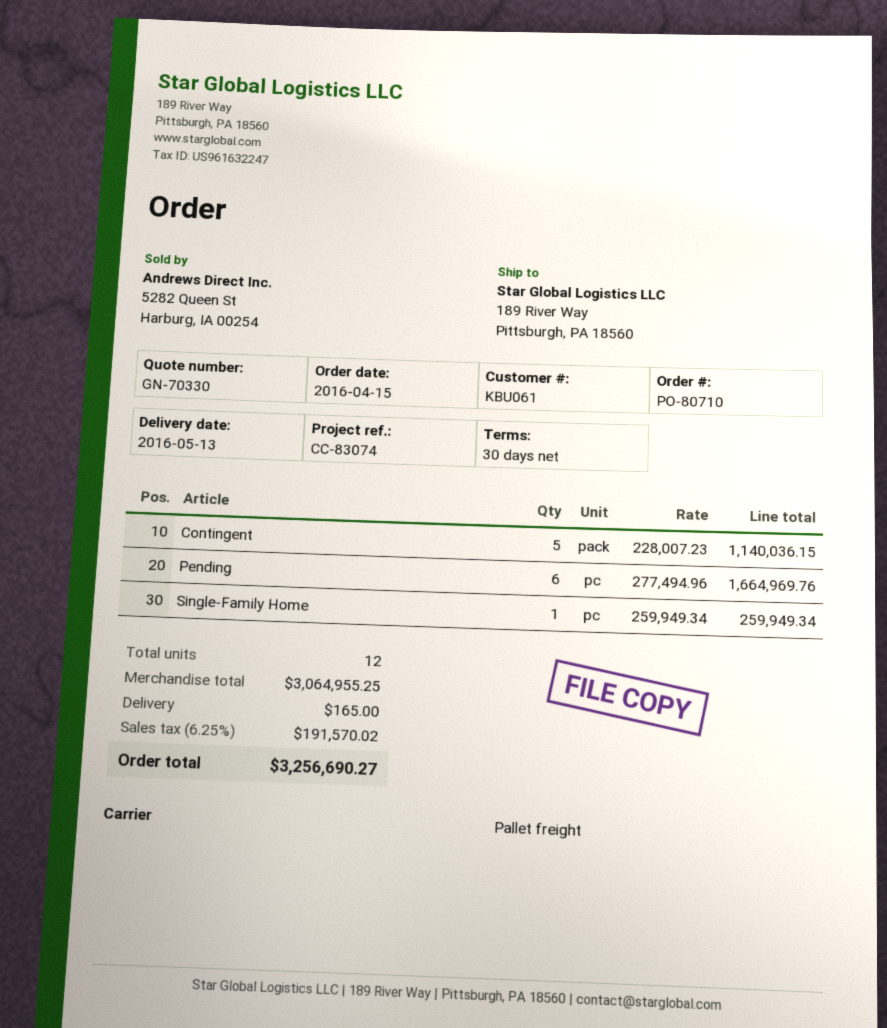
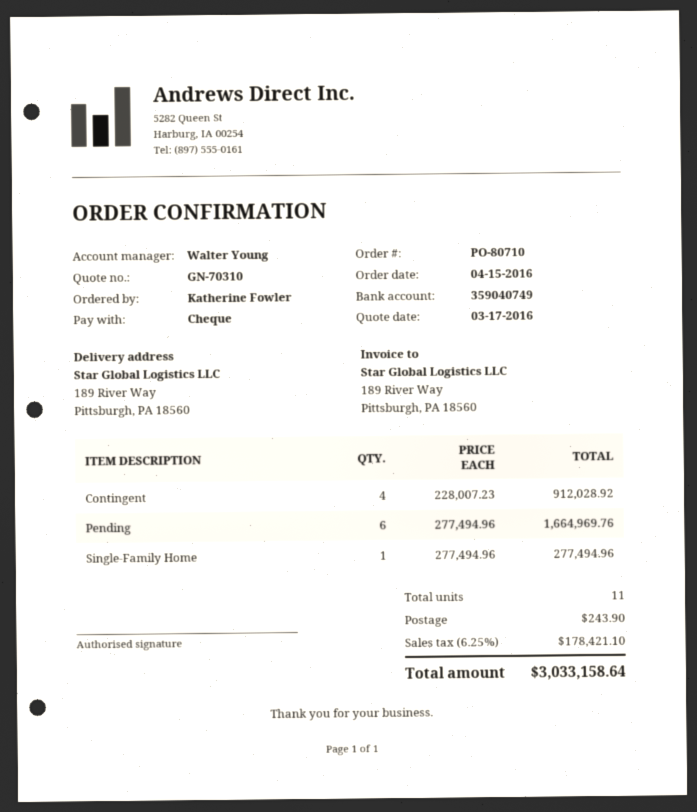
quote number: GN-70330 -> GN-70310
Contingent: 5 x 228007.23 = 1140036.15 -> 4 x 228007.23 = 912028.92
Single-Family Home: 1 x 259949.34 = 259949.34 -> 1 x 277494.96 = 277494.96
total quantity: 12 -> 11
shipping: 165.00 -> 243.90
tax: 6.25% = 191570.02 -> 6.25% = 178421.10
total: 3256690.27 -> 3033158.64

